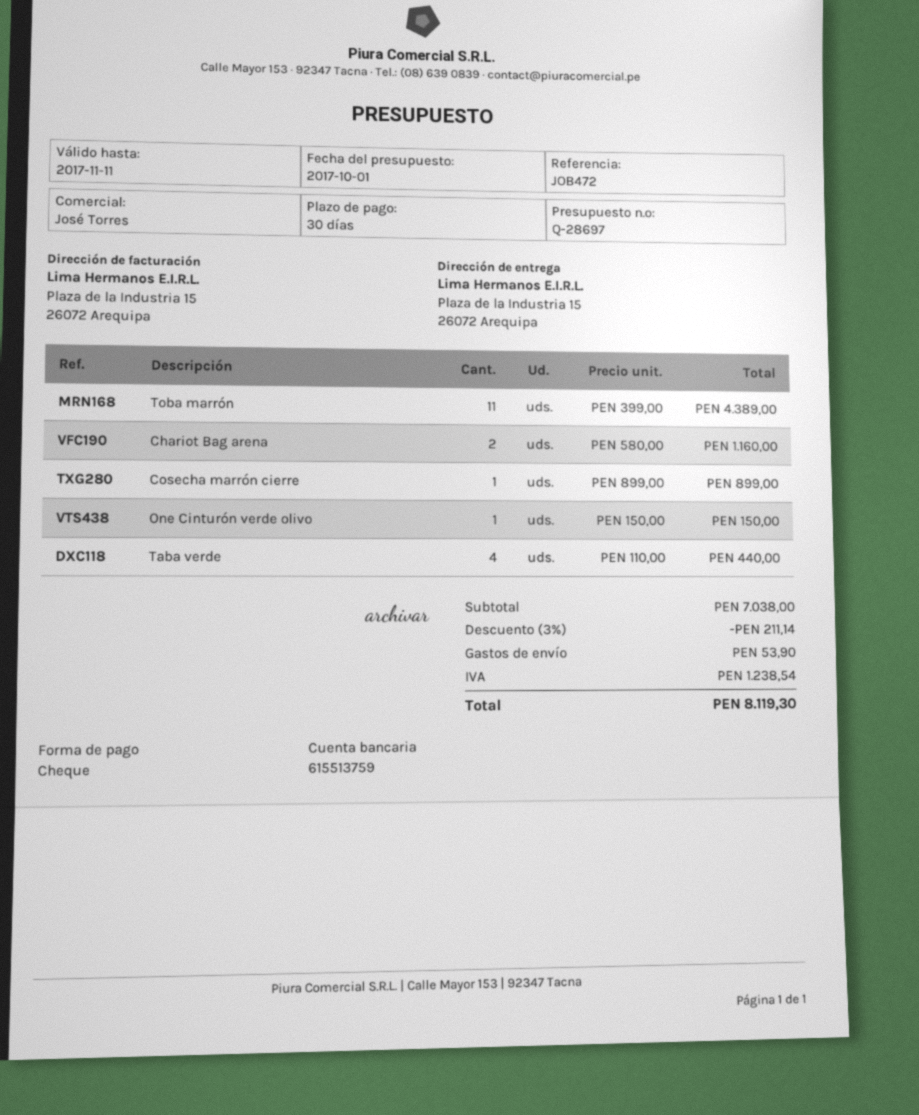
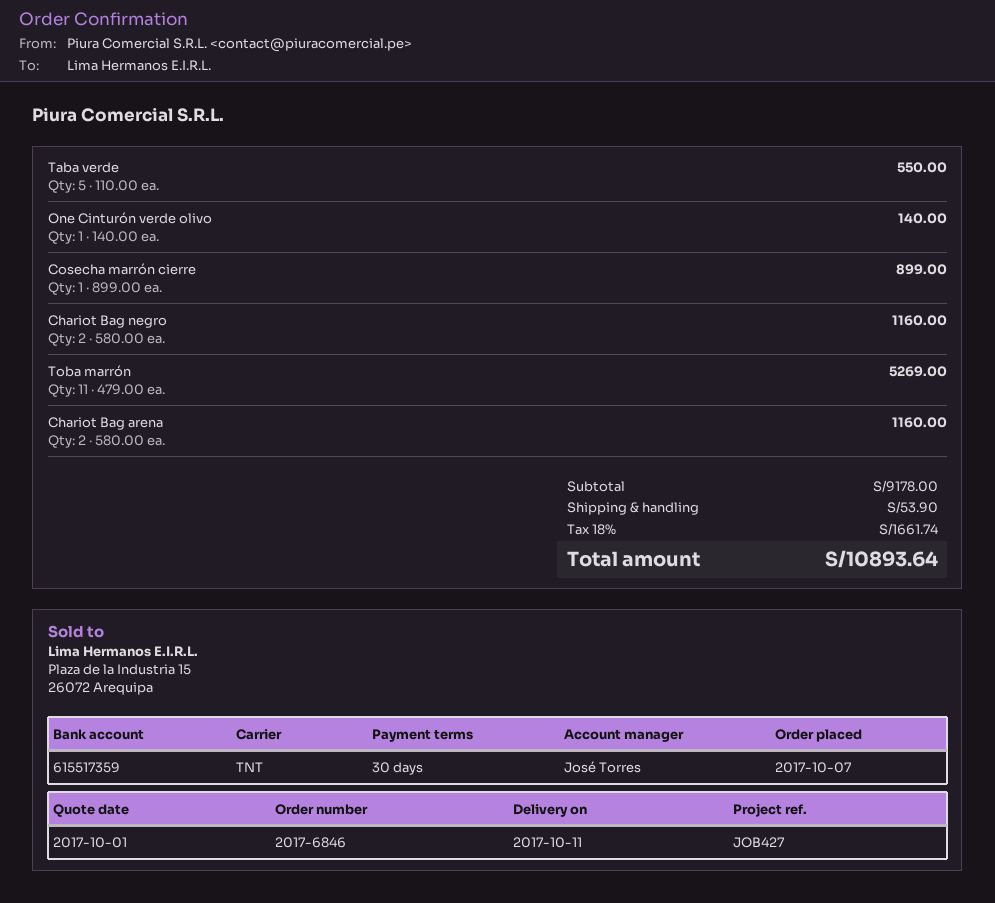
reference: JOB472 -> JOB427
bank account: 615513759 -> 615517359
Toba marrón: 11 x 399.00 = 4389.00 -> 11 x 479.00 = 5269.00
One Cinturón verde olivo: 1 x 150.00 = 150.00 -> 1 x 140.00 = 140.00
Taba verde: 4 x 110.00 = 440.00 -> 5 x 110.00 = 550.00
Chariot Bag negro: none -> 2 x 580.00 = 1160.00
subtotal: 7038.00 -> 9178.00
discount: 3% = 211.14 -> none
tax: 1238.54 -> 1661.74
total: 8119.30 -> 10893.64

